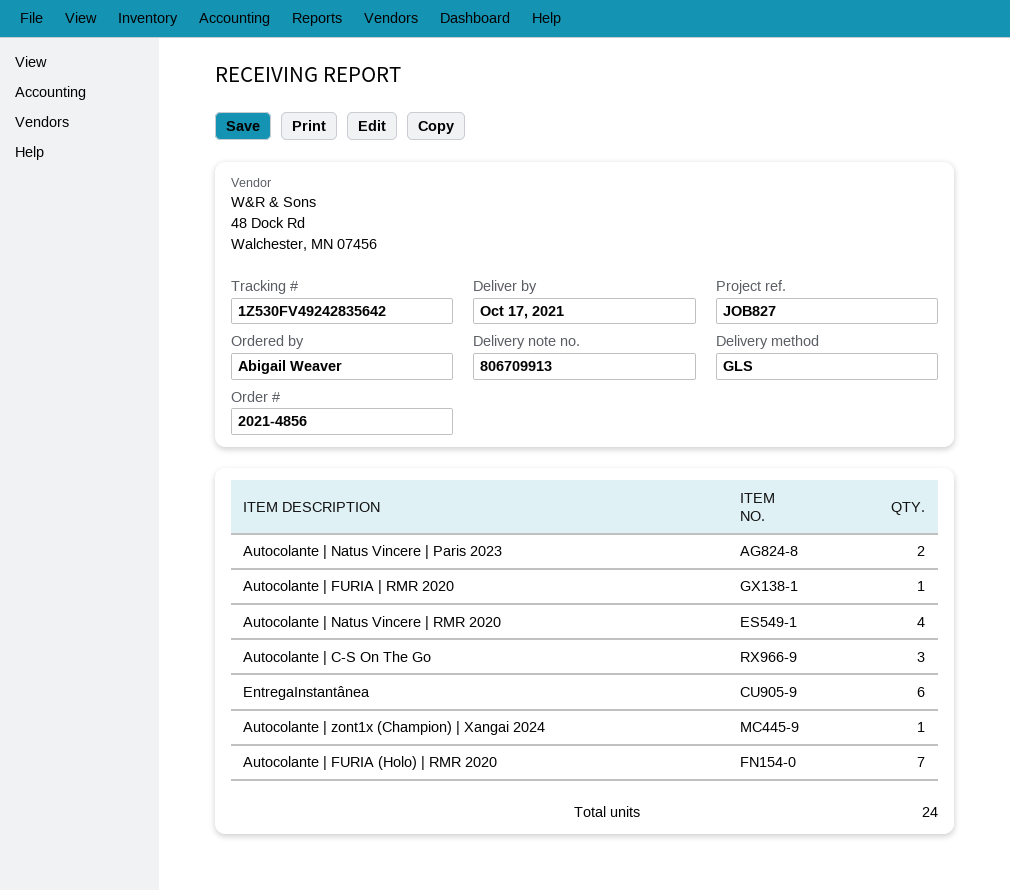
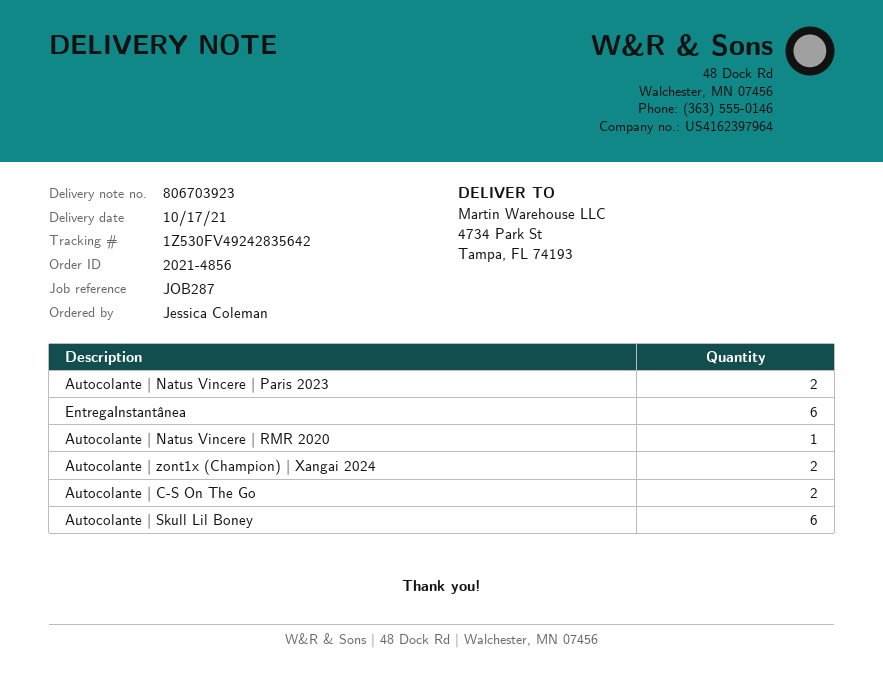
delivery note number: 806709913 -> 806703923
reference: JOB827 -> JOB287
ordered by: Abigail Weaver -> Jessica Coleman
Autocolante | FURIA | RMR 2020: 1 -> none
Autocolante | Natus Vincere | RMR 2020: 4 -> 1
Autocolante | C-S On The Go: 3 -> 2
Autocolante | zont1x (Champion) | Xangai 2024: 1 -> 2
Autocolante | FURIA (Holo) | RMR 2020: 7 -> none
Autocolante | Skull Lil Boney: none -> 6

